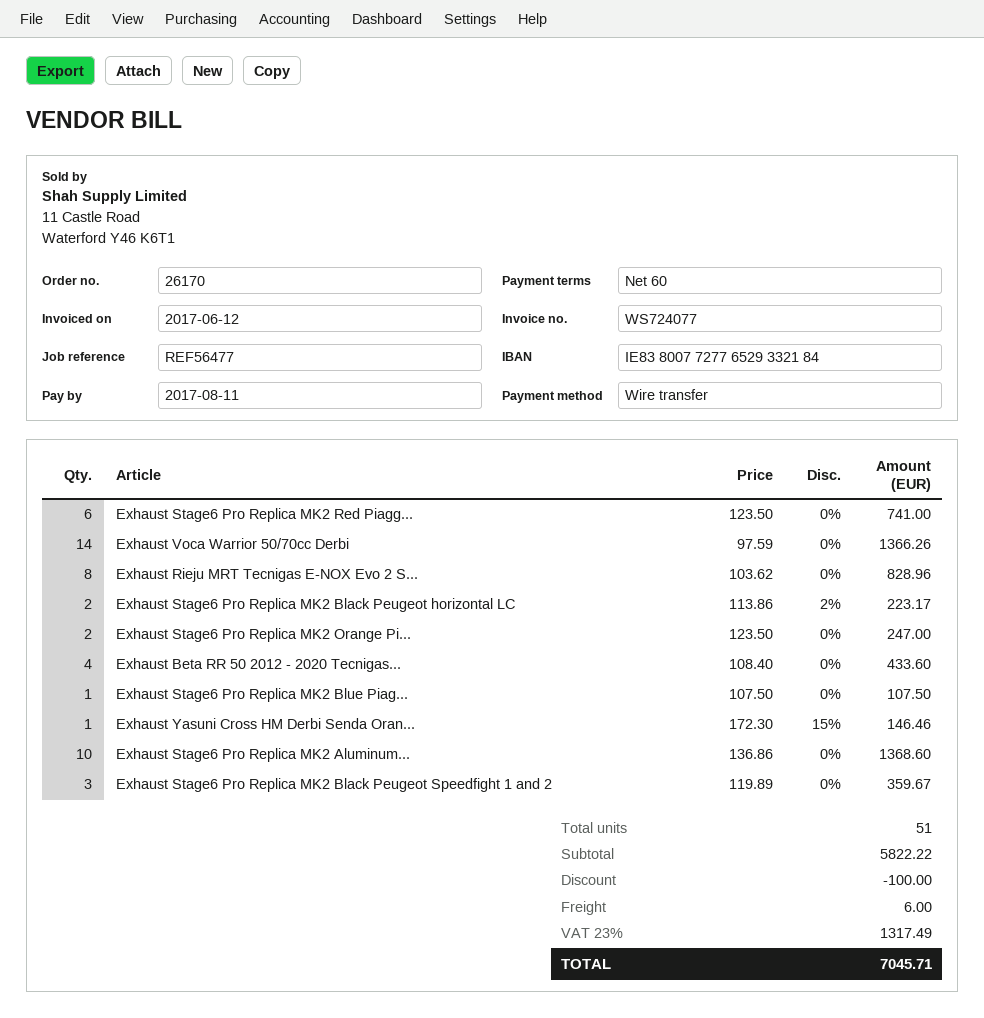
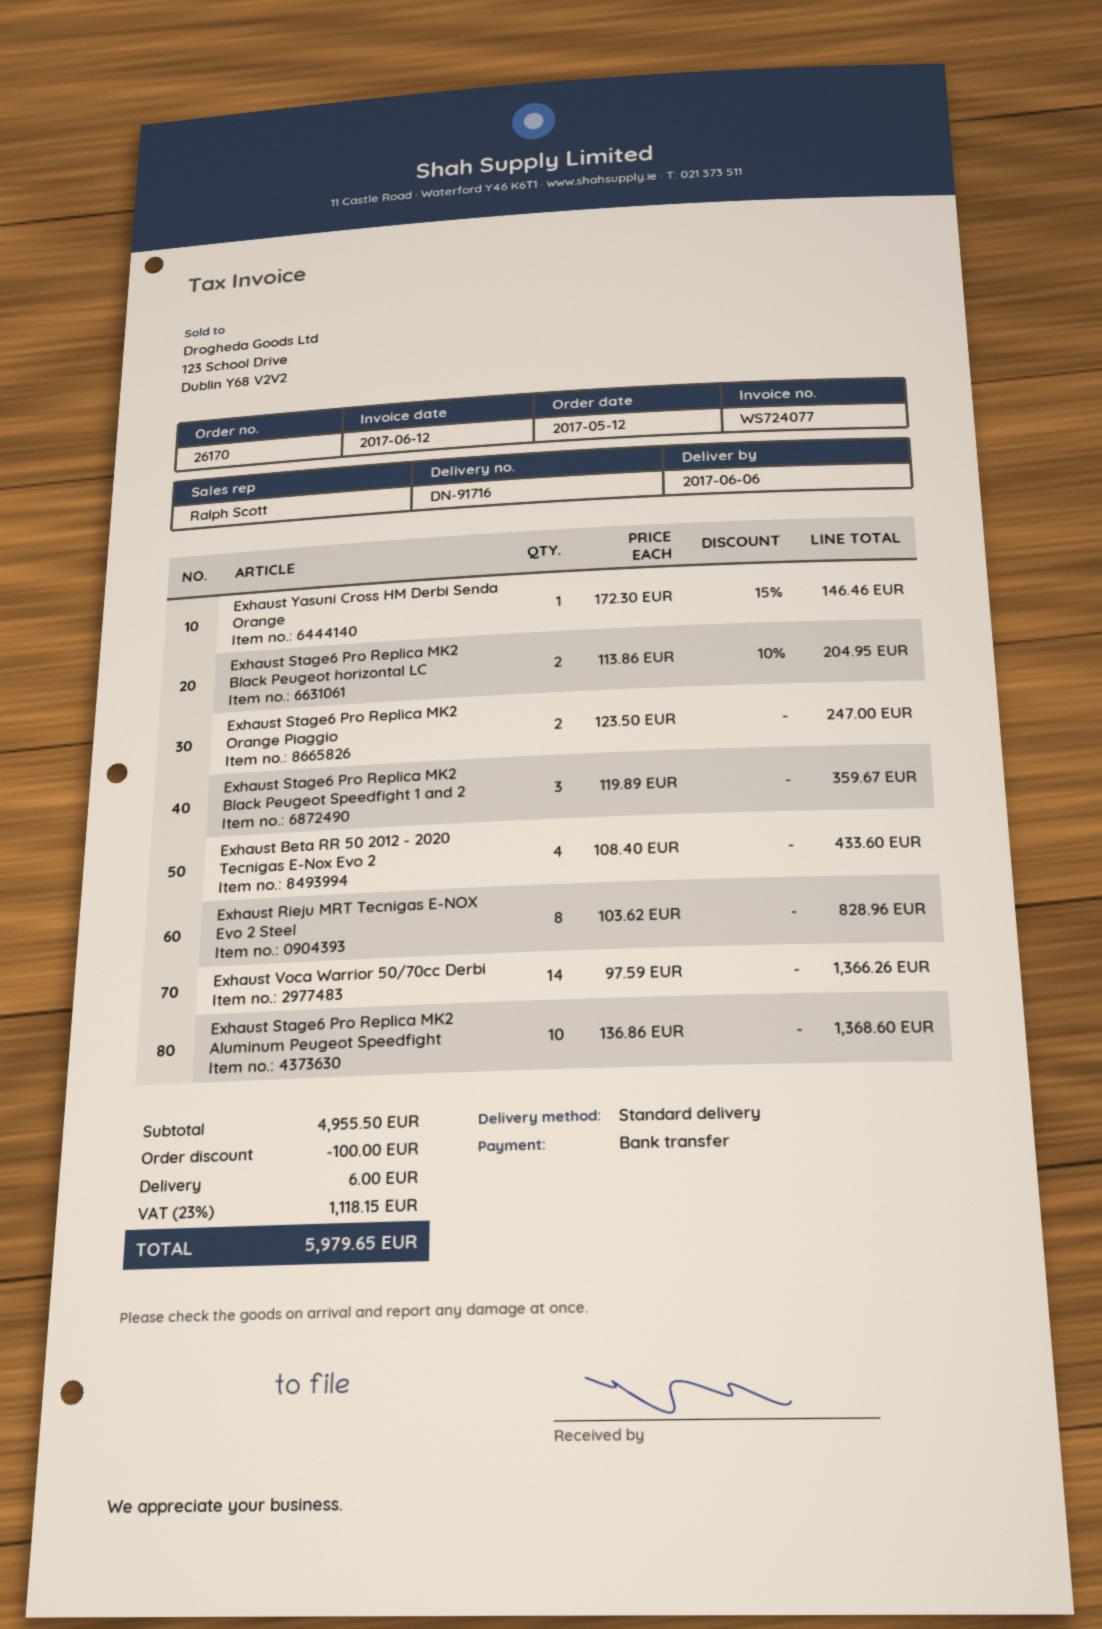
Exhaust Stage6 Pro Replica MK2 Red Piagg...: 6 x 123.50 = 741.00 -> none
Exhaust Stage6 Pro Replica MK2 Black Peugeot horizontal LC: 2 x 113.86 - 2% = 223.17 -> 2 x 113.86 - 10% = 204.95
Exhaust Stage6 Pro Replica MK2 Blue Piag...: 1 x 107.50 = 107.50 -> none
subtotal: 5822.22 -> 4955.50
tax: 23% = 1317.49 -> 23% = 1118.15
total: 7045.71 -> 5979.65

